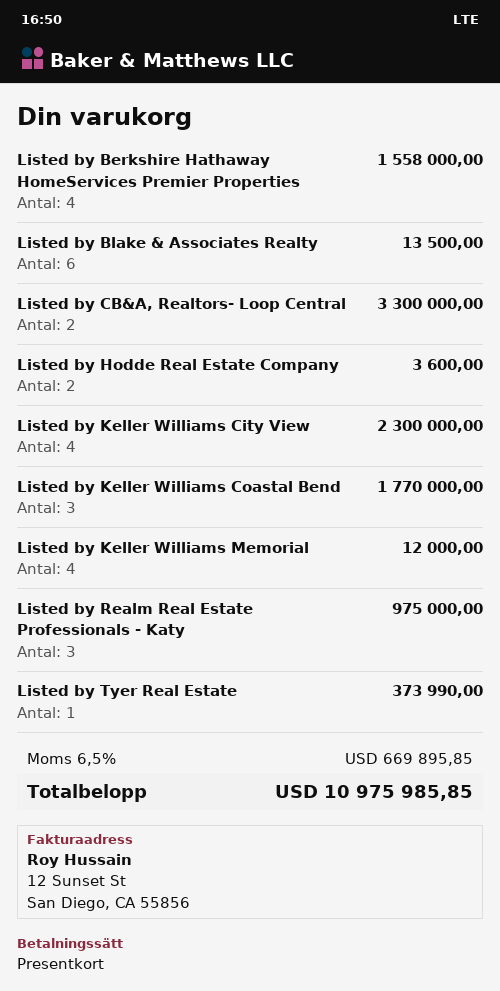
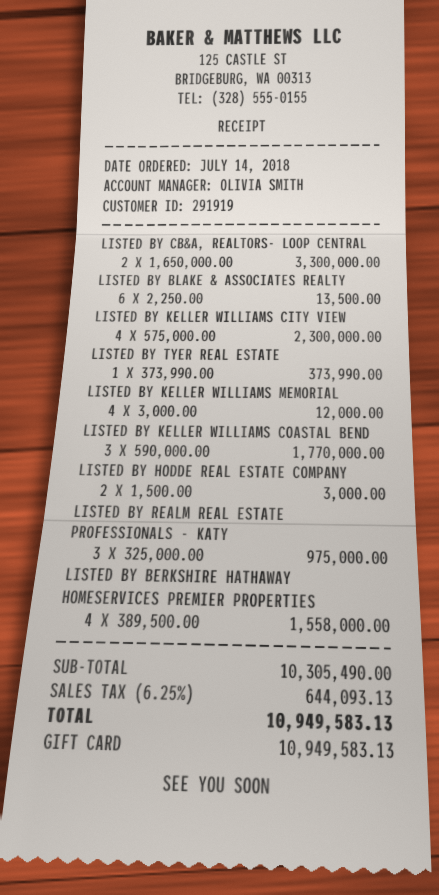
Listed by Hodde Real Estate Company: 2 for 3600.00 -> 2 for 3000.00
tax: 6.5% = 669895.85 -> 6.25% = 644093.13
total: 10975985.85 -> 10949583.13

